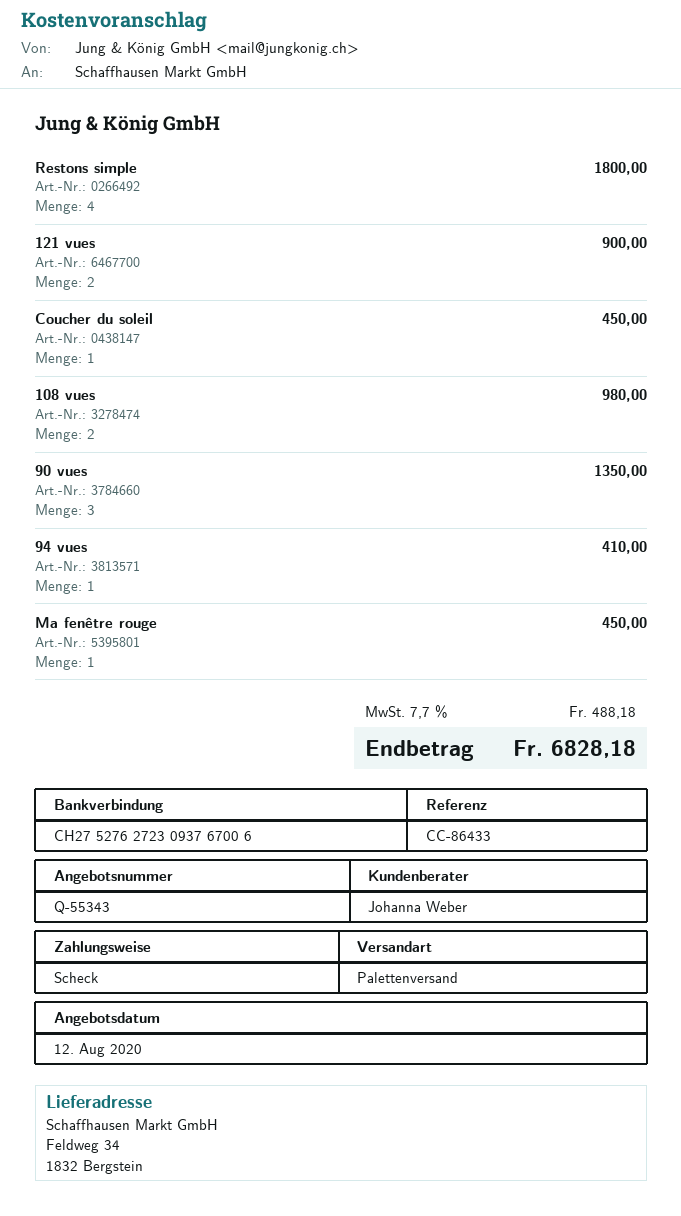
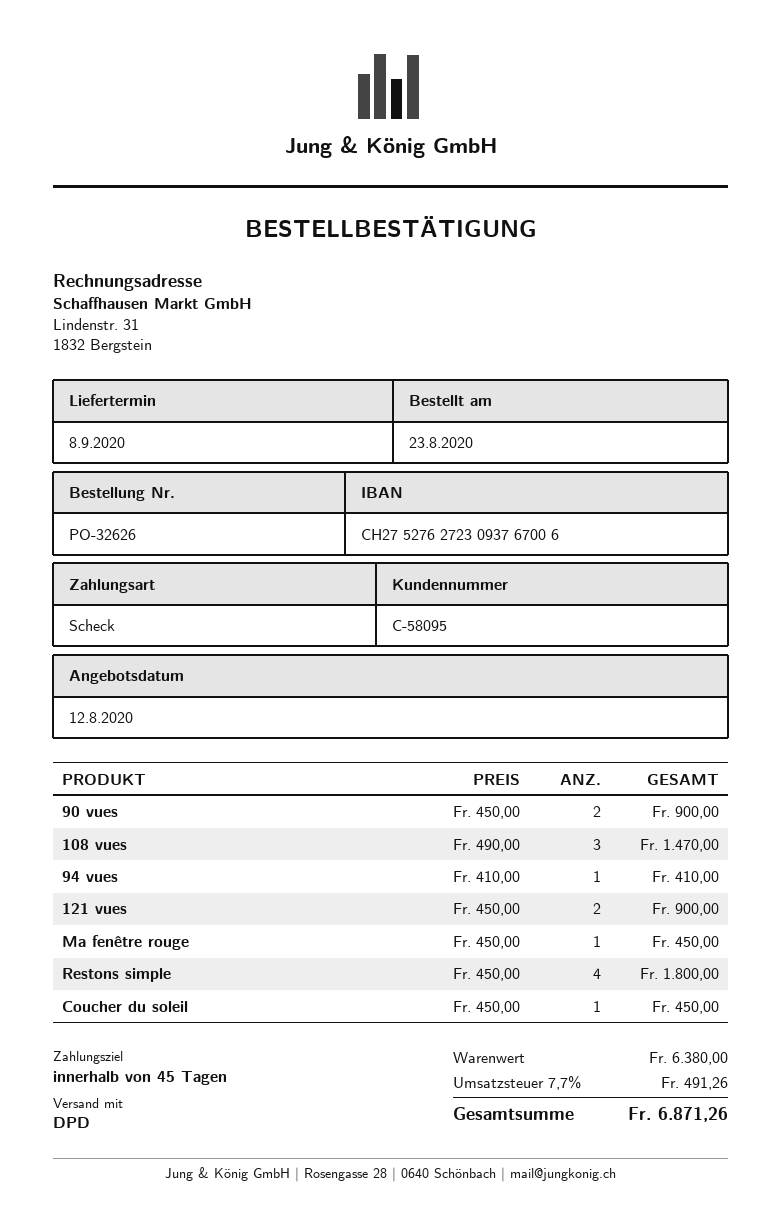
shipping method: pallet freight -> DPD
108 vues: 2 for 980.00 -> 3 for 1470.00
90 vues: 3 for 1350.00 -> 2 for 900.00
tax: 7.7% = 488.18 -> 7.7% = 491.26
total: 6828.18 -> 6871.26

